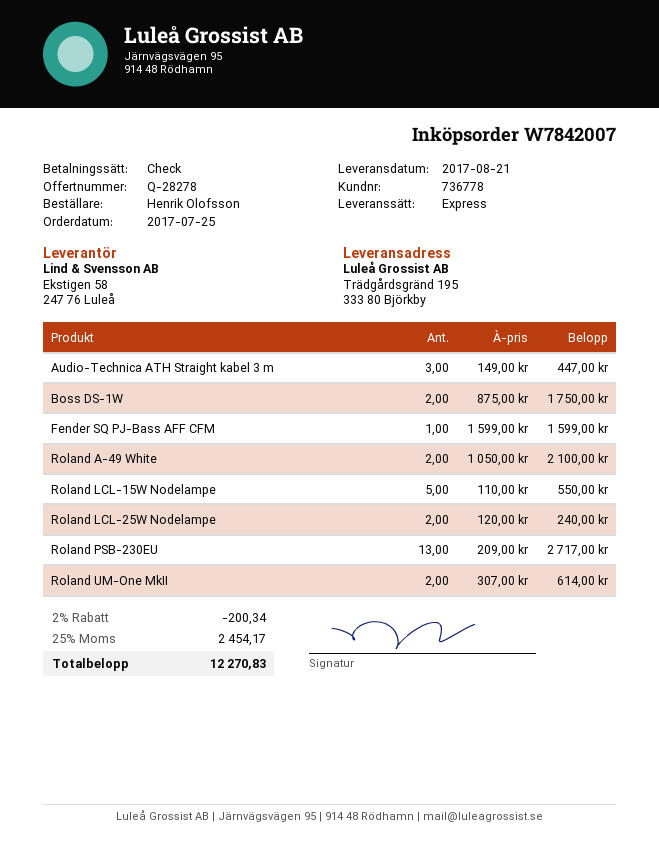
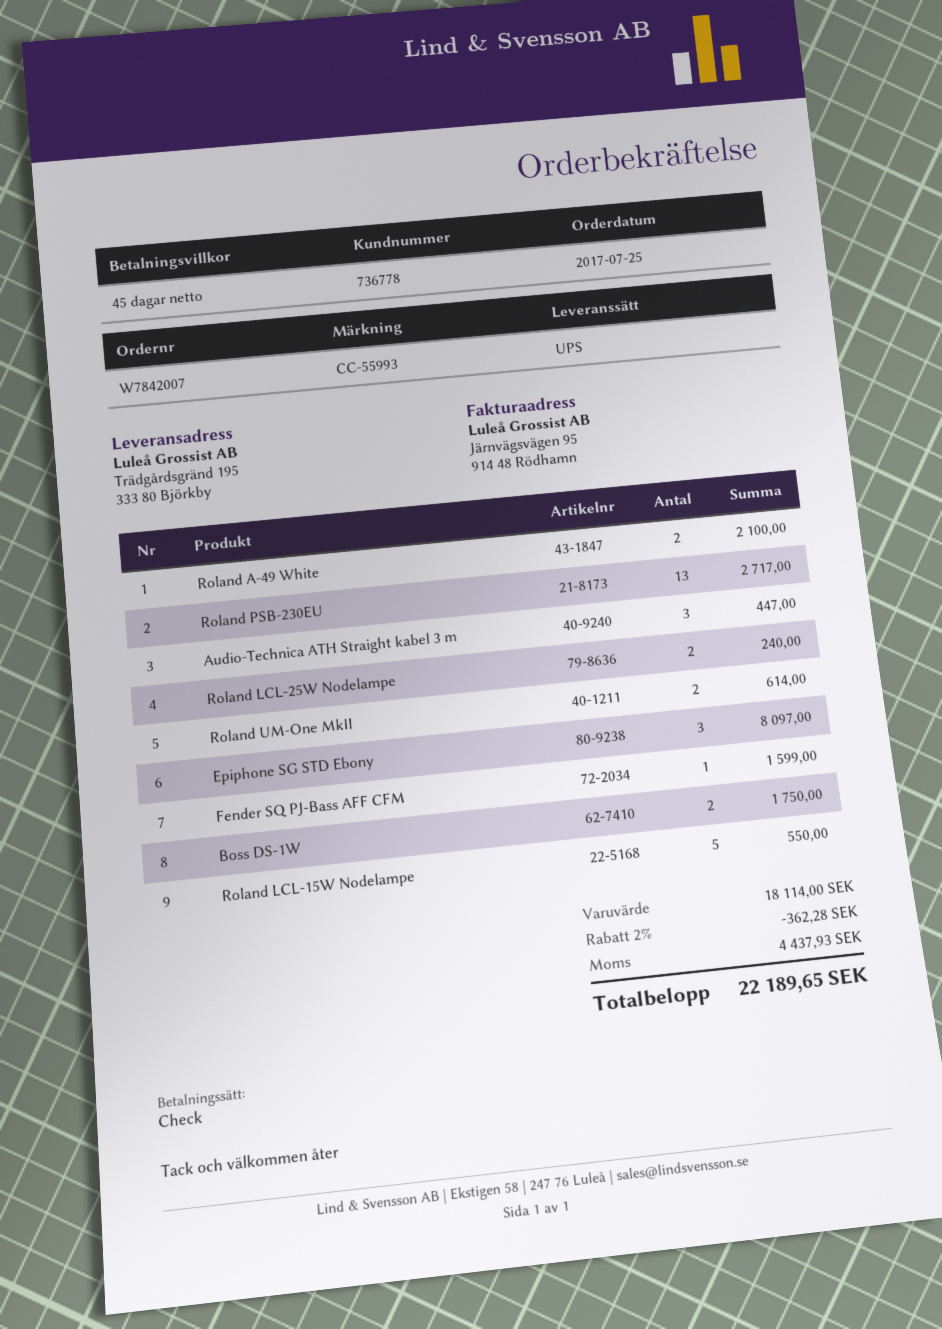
shipping method: express -> UPS
Epiphone SG STD Ebony: none -> 3 for 8097.00
discount: 2% = 200.34 -> 2% = 362.28
tax: 2454.17 -> 4437.93
total: 12270.83 -> 22189.65

